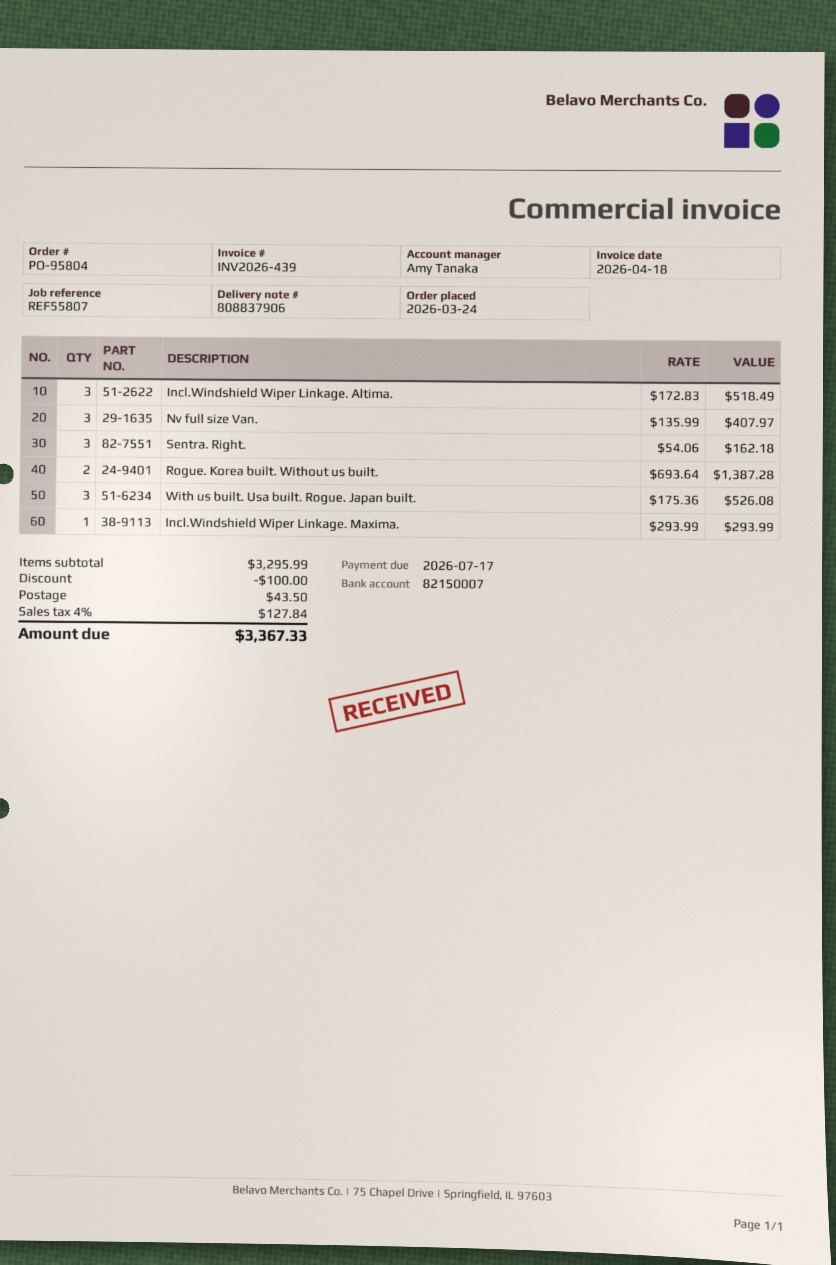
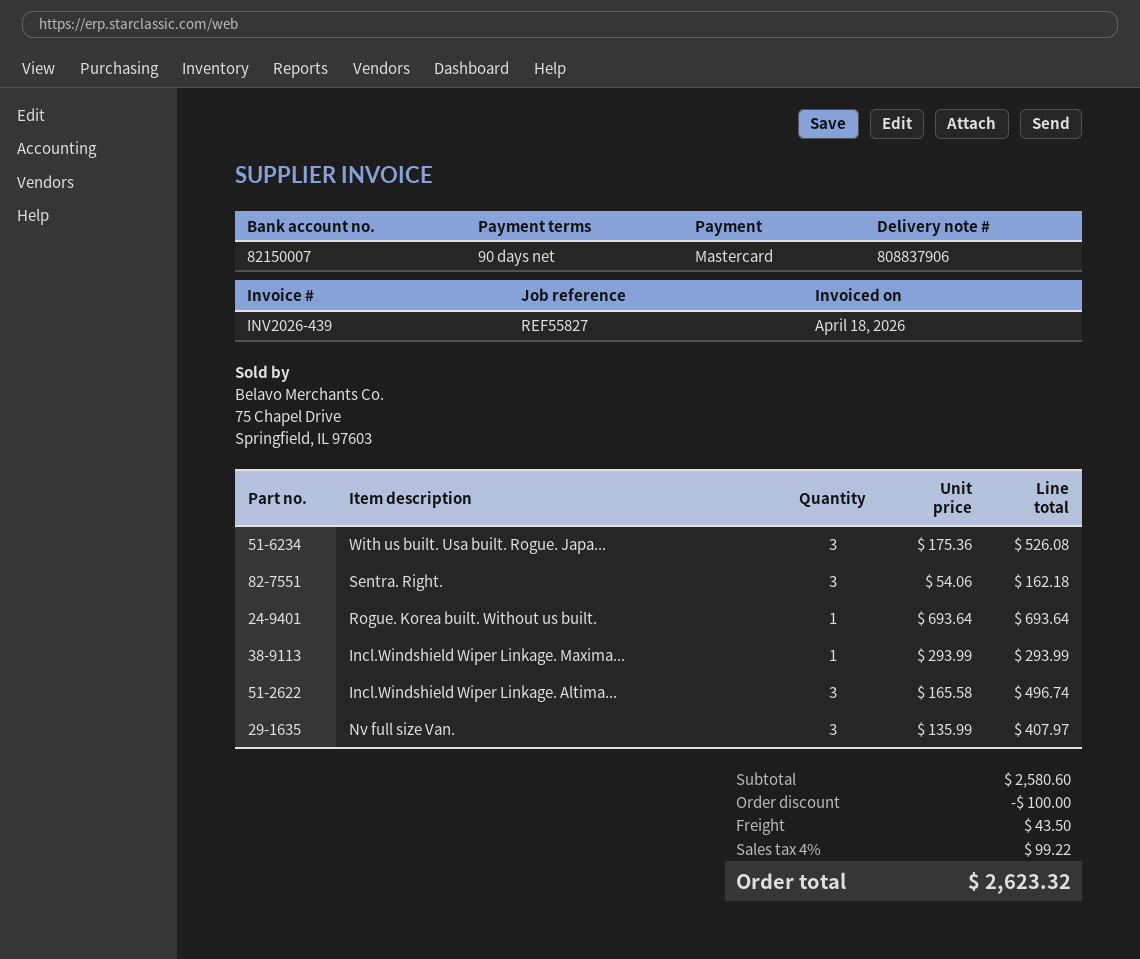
reference: REF55807 -> REF55827
Incl.Windshield Wiper Linkage. Altima.: 3 x 172.83 = 518.49 -> 3 x 165.58 = 496.74
Rogue. Korea built. Without us built.: 2 x 693.64 = 1387.28 -> 1 x 693.64 = 693.64
subtotal: 3295.99 -> 2580.60
tax: 4% = 127.84 -> 4% = 99.22
total: 3367.33 -> 2623.32

